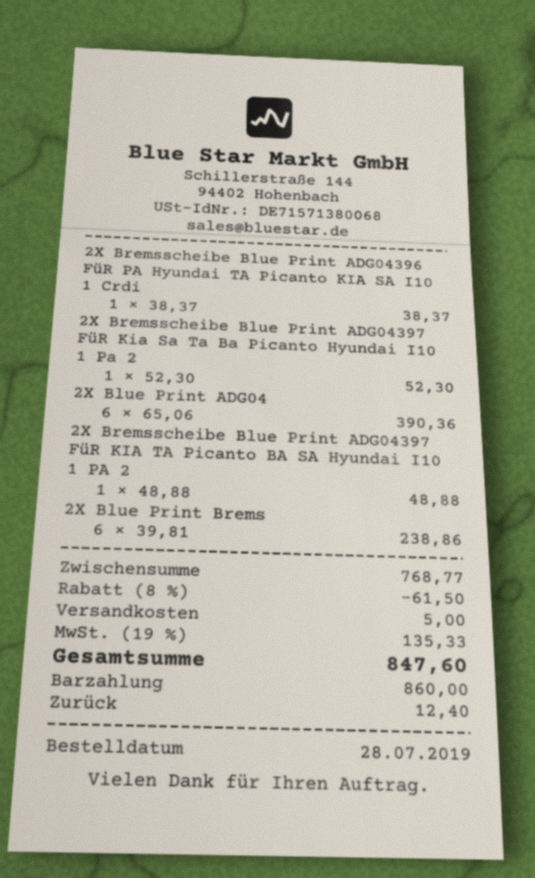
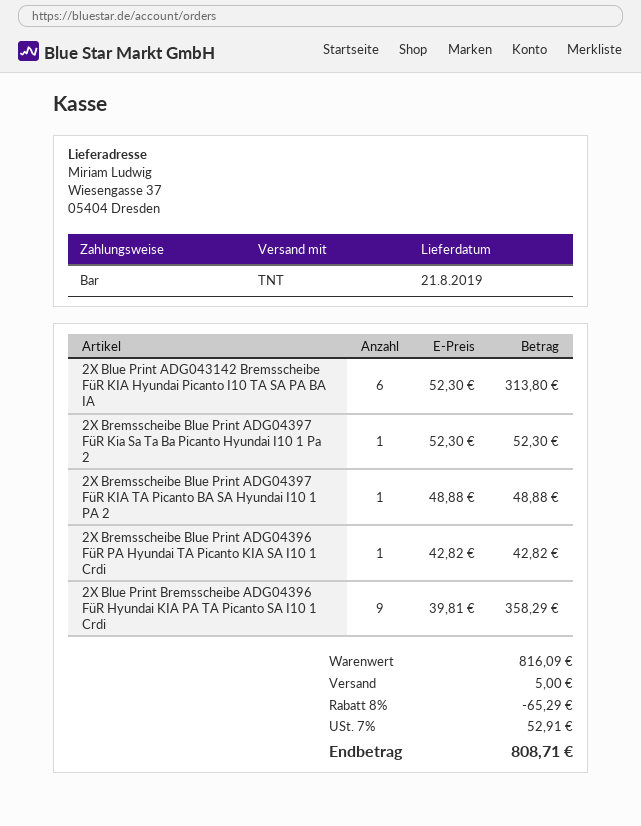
2X Bremsscheibe Blue Print ADG04396 FüR PA Hyundai TA Picanto KIA SA I10 1 Crdi: 1 x 38.37 = 38.37 -> 1 x 42.82 = 42.82
2X Blue Print ADG04: 6 x 65.06 = 390.36 -> 6 x 52.30 = 313.80
2X Blue Print Brems: 6 x 39.81 = 238.86 -> 9 x 39.81 = 358.29
subtotal: 768.77 -> 816.09
discount: 8% = 61.50 -> 8% = 65.29
tax: 19% = 135.33 -> 7% = 52.91
total: 847.60 -> 808.71

